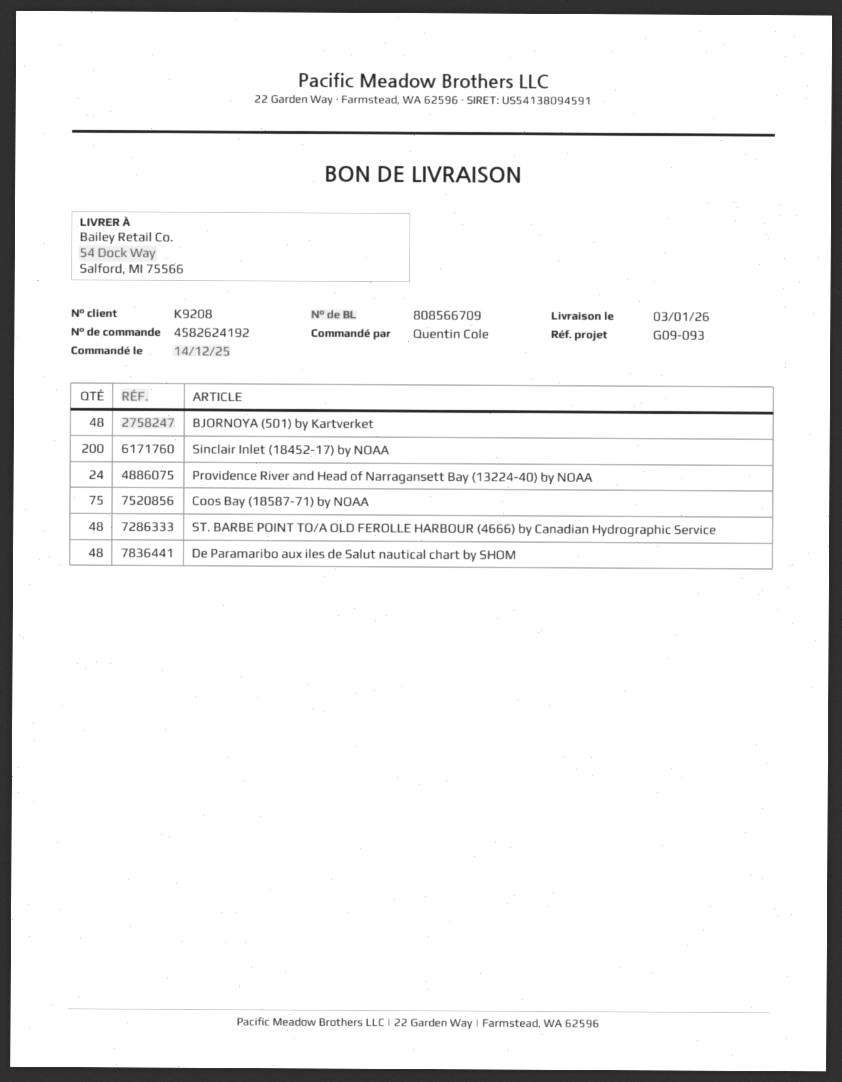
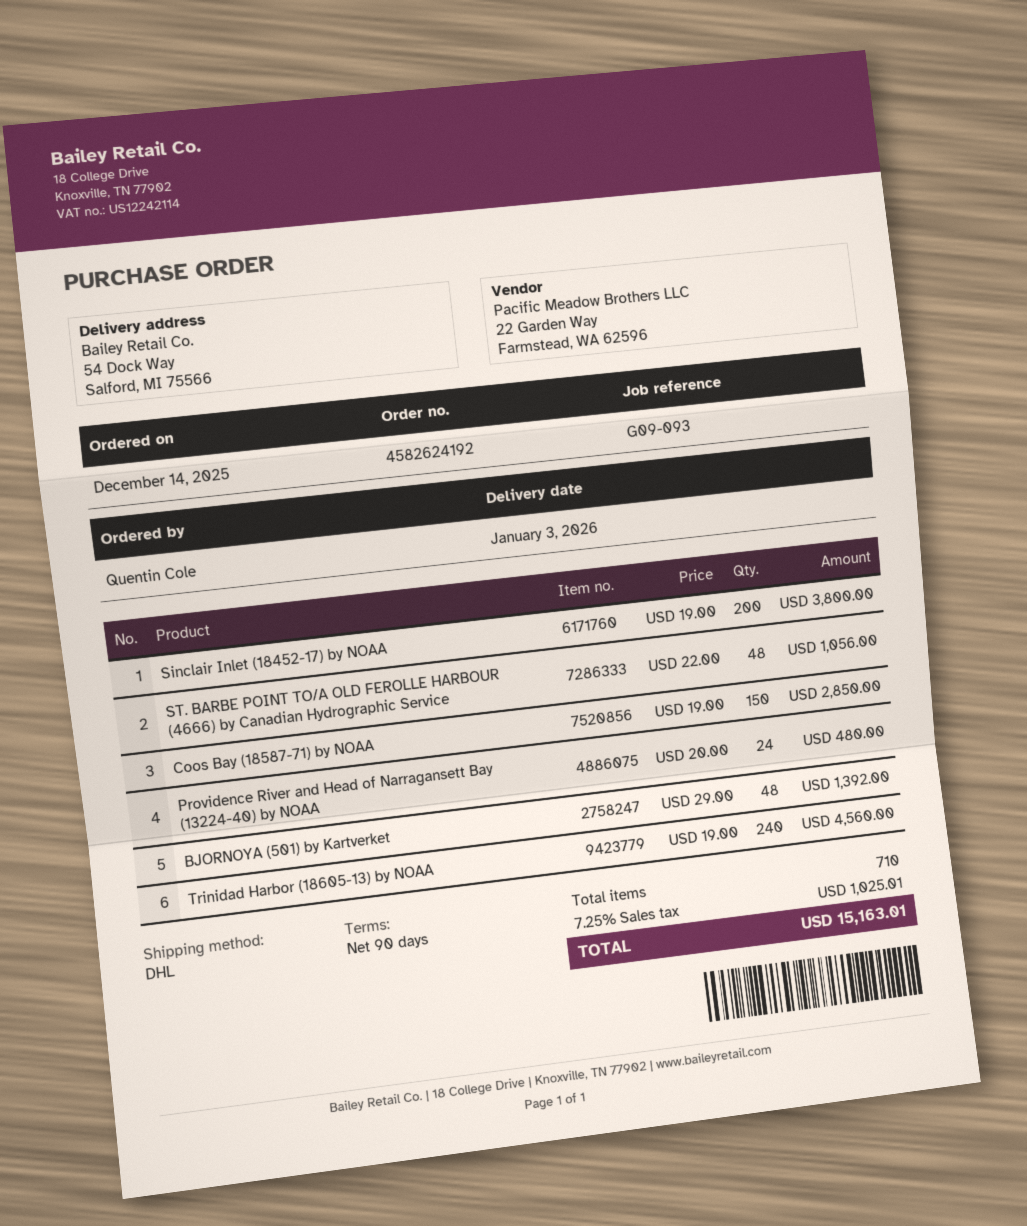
Coos Bay (18587-71) by NOAA: 75 -> 150
De Paramaribo aux iles de Salut nautical chart by SHOM: 48 -> none
Trinidad Harbor (18605-13) by NOAA: none -> 240

